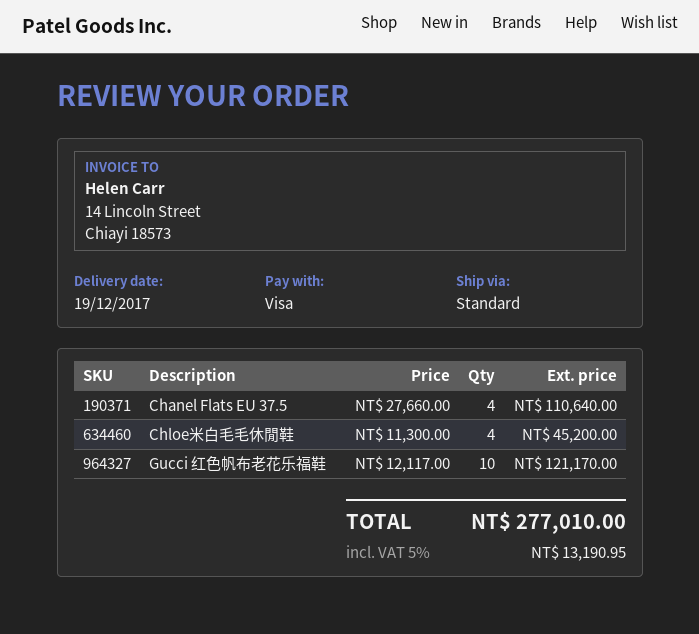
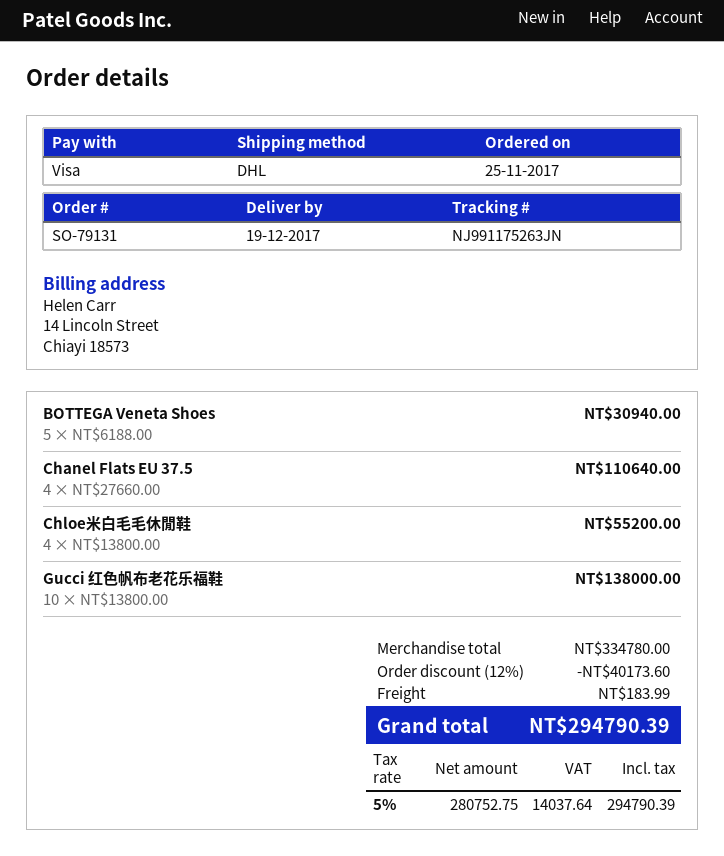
shipping method: standard -> DHL
Chloe米白毛毛休閒鞋: 4 x 11300.00 = 45200.00 -> 4 x 13800.00 = 55200.00
Gucci 红色帆布老花乐福鞋: 10 x 12117.00 = 121170.00 -> 10 x 13800.00 = 138000.00
BOTTEGA Veneta Shoes: none -> 5 x 6188.00 = 30940.00
discount: none -> 12% = 40173.60
shipping: none -> 183.99
tax: 5% = 13190.95 -> 5% = 14037.64
total: 277010.00 -> 294790.39

